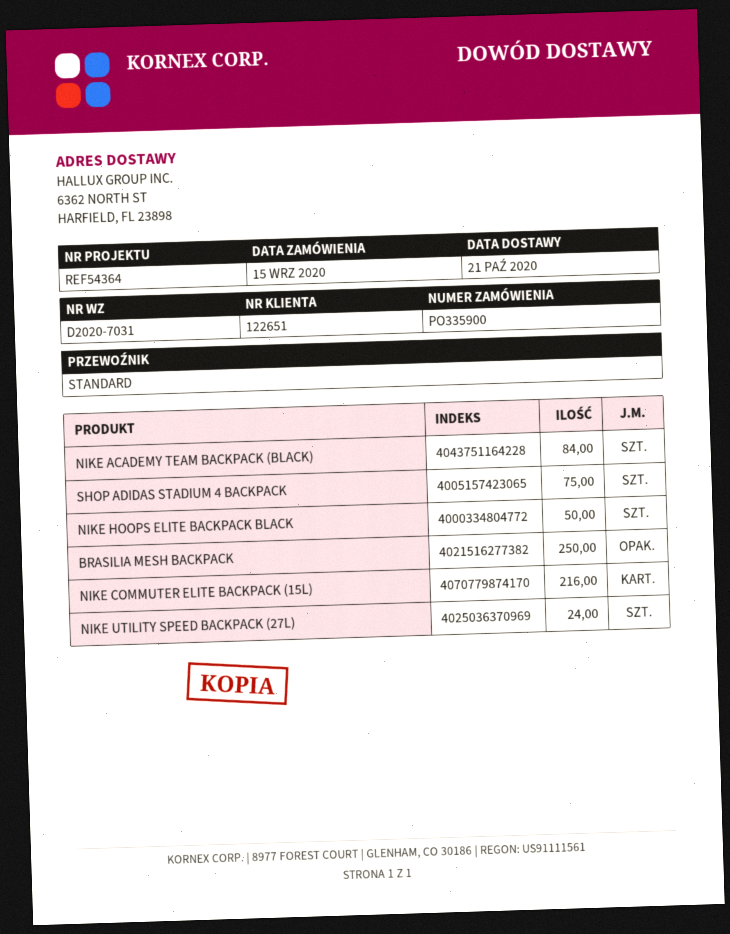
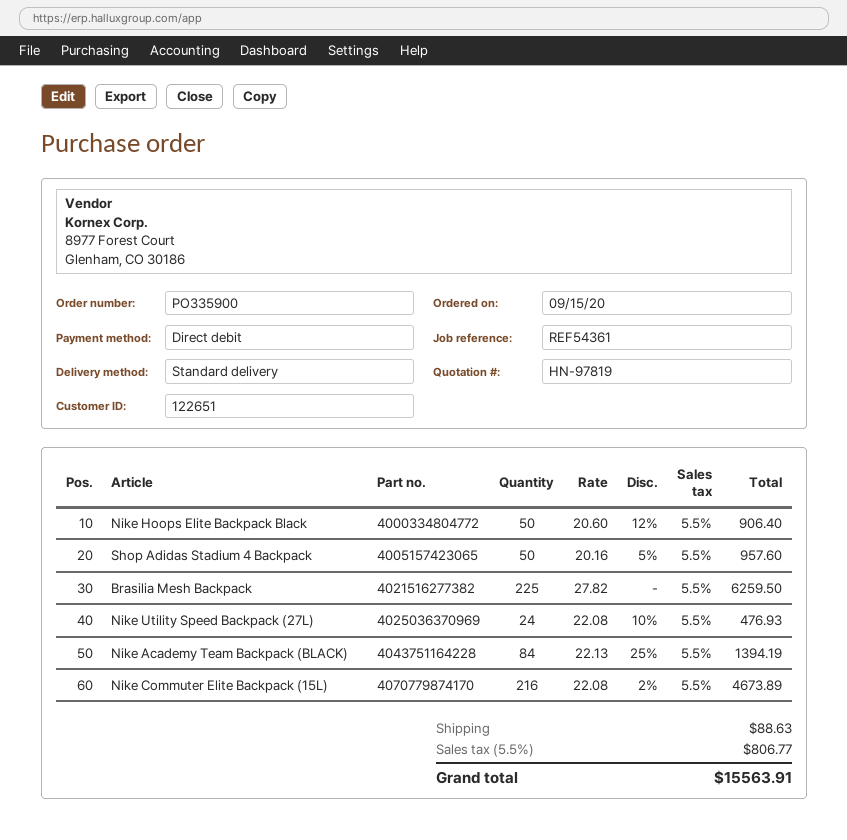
reference: REF54364 -> REF54361
SHOP ADIDAS STADIUM 4 BACKPACK: 75 -> 50
BRASILIA MESH BACKPACK: 250 -> 225

